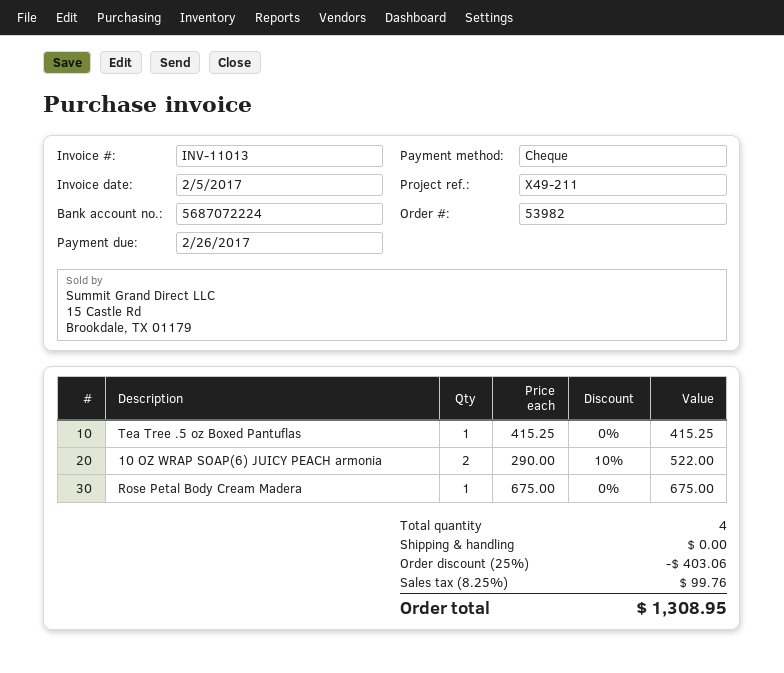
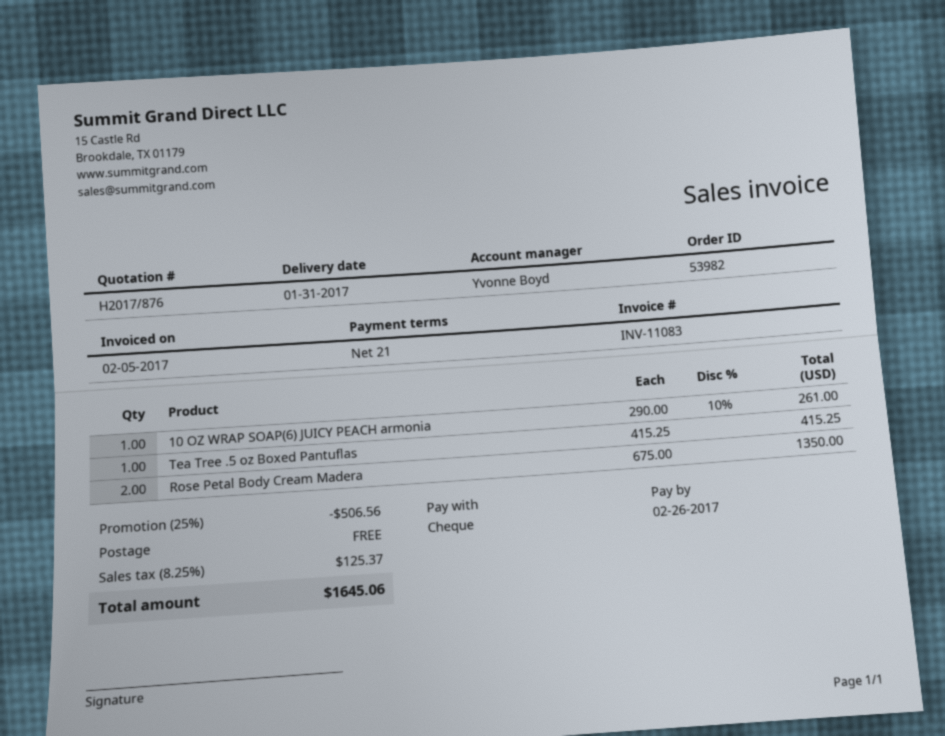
invoice number: INV-11013 -> INV-11083
10 OZ WRAP SOAP(6) JUICY PEACH armonia: 2 x 290.00 - 10% = 522.00 -> 1 x 290.00 - 10% = 261.00
Rose Petal Body Cream Madera: 1 x 675.00 = 675.00 -> 2 x 675.00 = 1350.00
discount: 25% = 403.06 -> 25% = 506.56
tax: 8.25% = 99.76 -> 8.25% = 125.37
total: 1308.95 -> 1645.06

